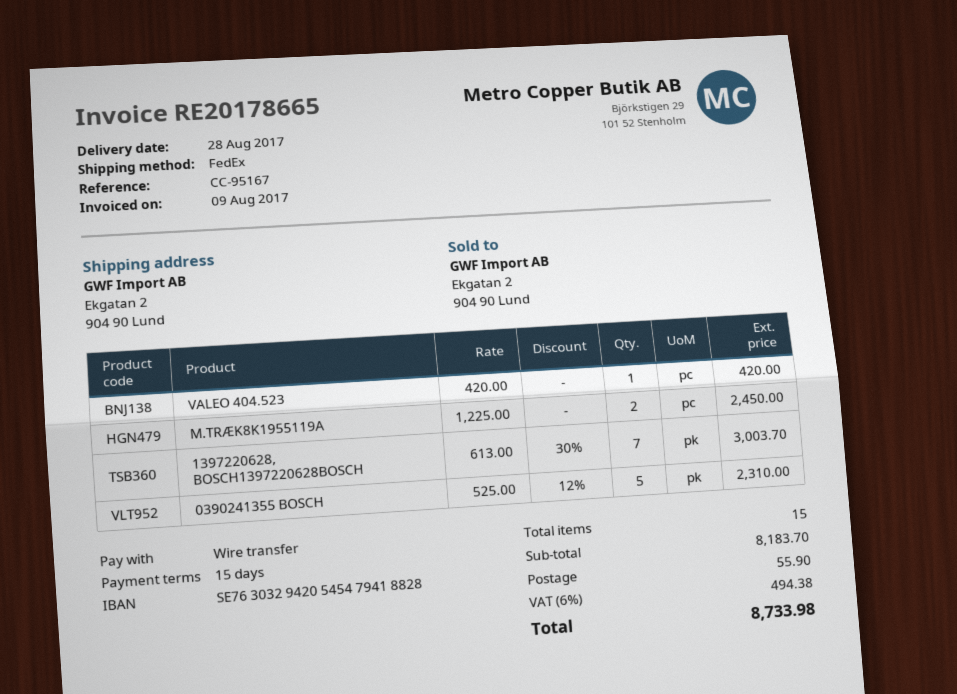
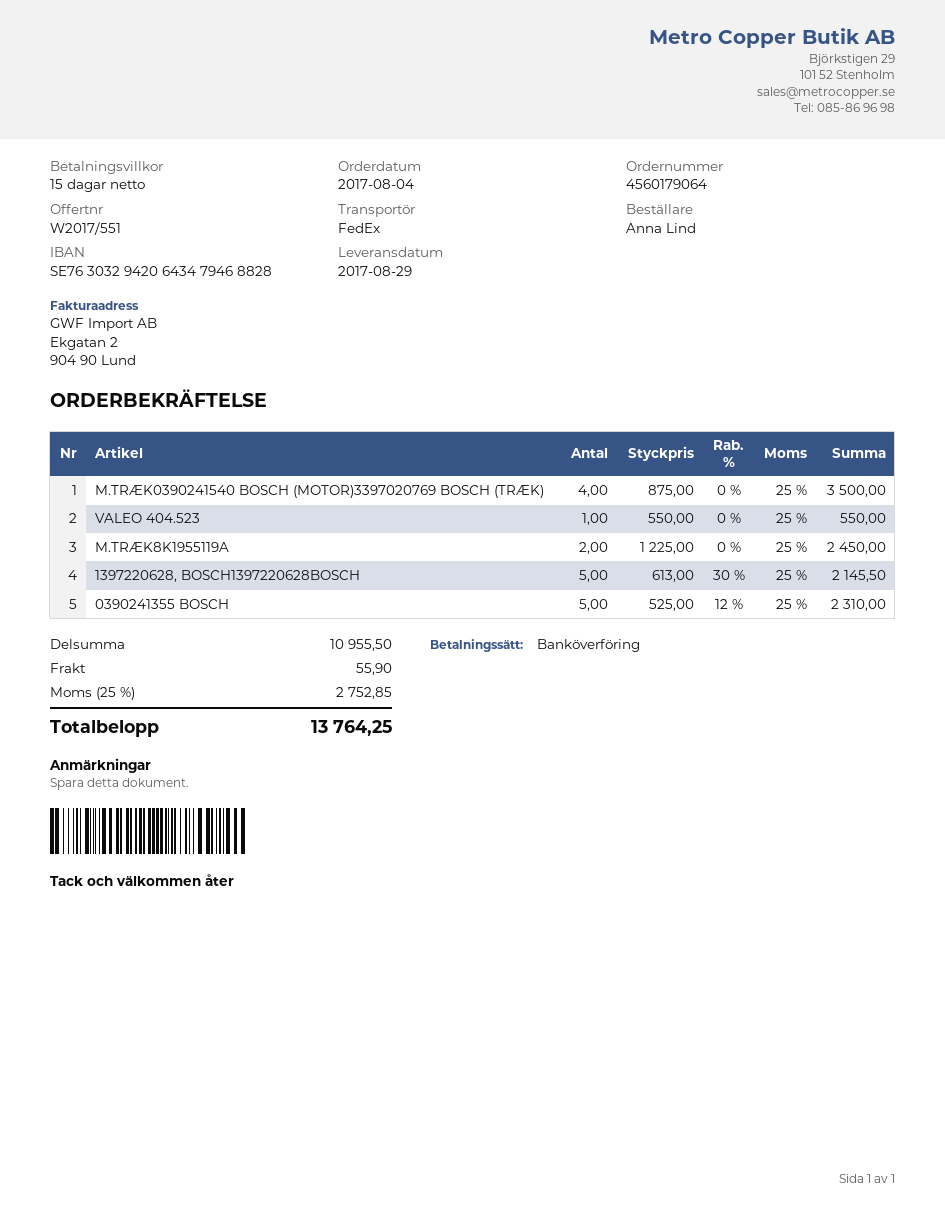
delivery date: 2017-08-28 -> 2017-08-29
bank account: SE7630329420545479418828 -> SE7630329420643479468828
VALEO 404.523: 1 x 420.00 = 420.00 -> 1 x 550.00 = 550.00
1397220628, BOSCH1397220628BOSCH: 7 x 613.00 - 30% = 3003.70 -> 5 x 613.00 - 30% = 2145.50
M.TRÆK0390241540 BOSCH (MOTOR)3397020769 BOSCH (TRÆK): none -> 4 x 875.00 = 3500.00
subtotal: 8183.70 -> 10955.50
tax: 6% = 494.38 -> 25% = 2752.85
total: 8733.98 -> 13764.25

